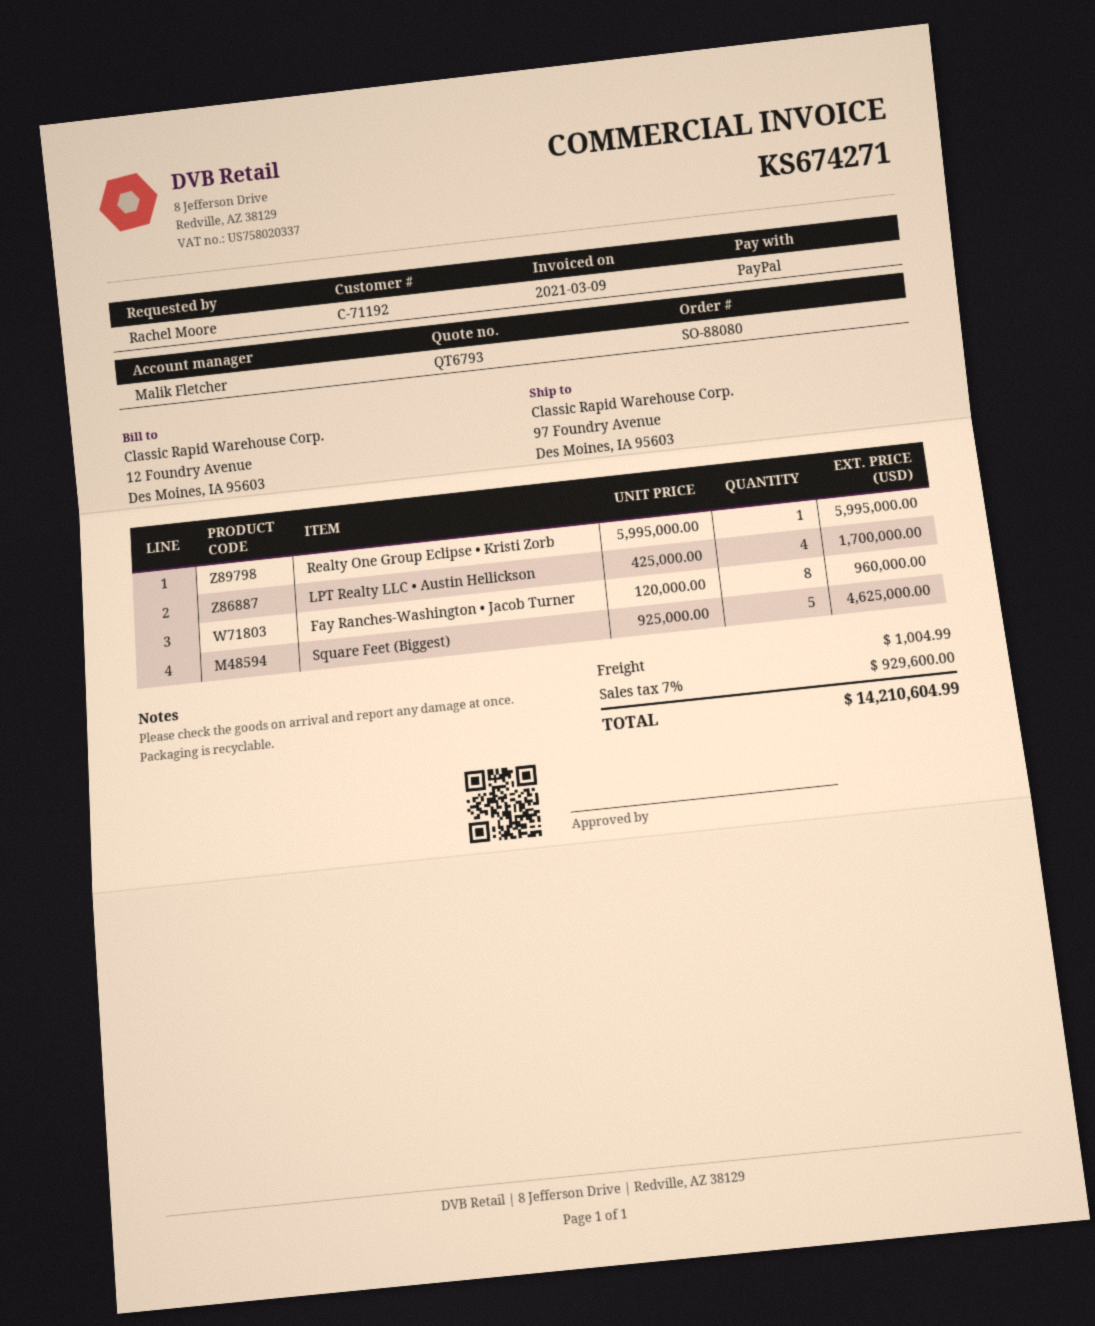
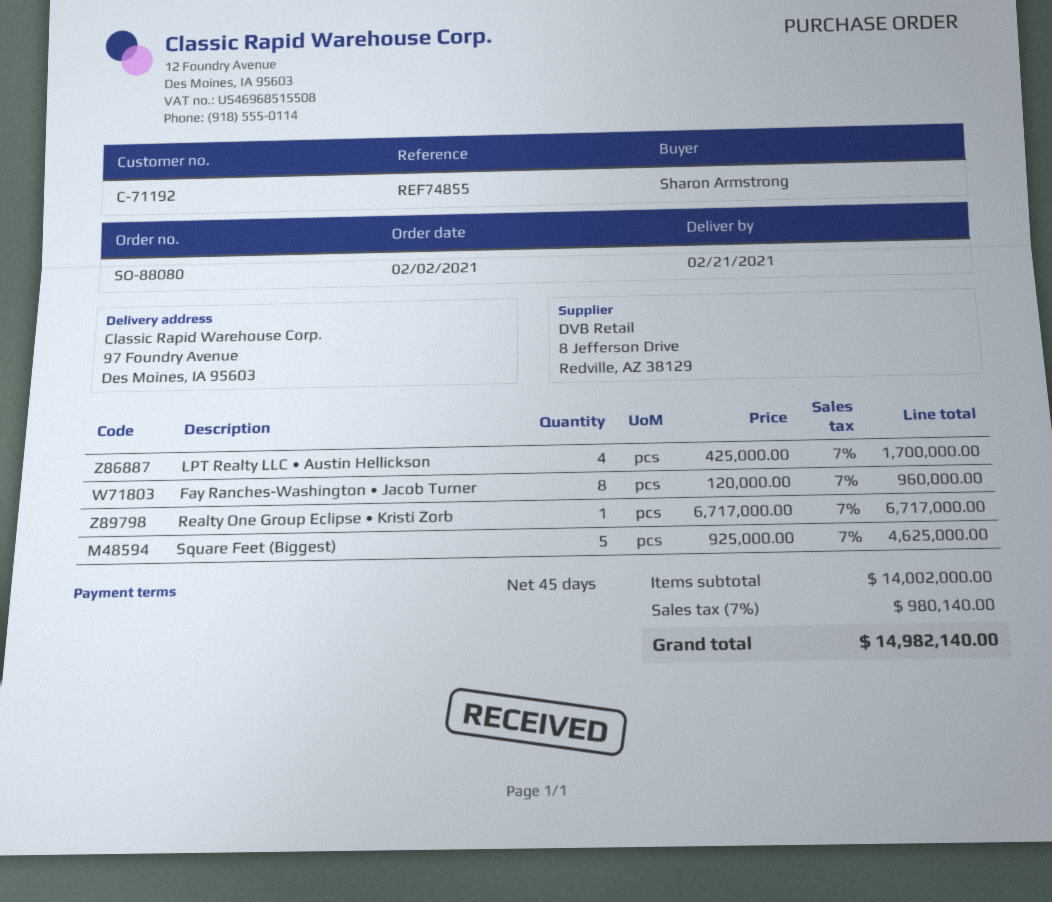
ordered by: Rachel Moore -> Sharon Armstrong
Realty One Group Eclipse • Kristi Zorb: 1 x 5995000.00 = 5995000.00 -> 1 x 6717000.00 = 6717000.00
shipping: 1004.99 -> none
tax: 7% = 929600.00 -> 7% = 980140.00
total: 14210604.99 -> 14982140.00

